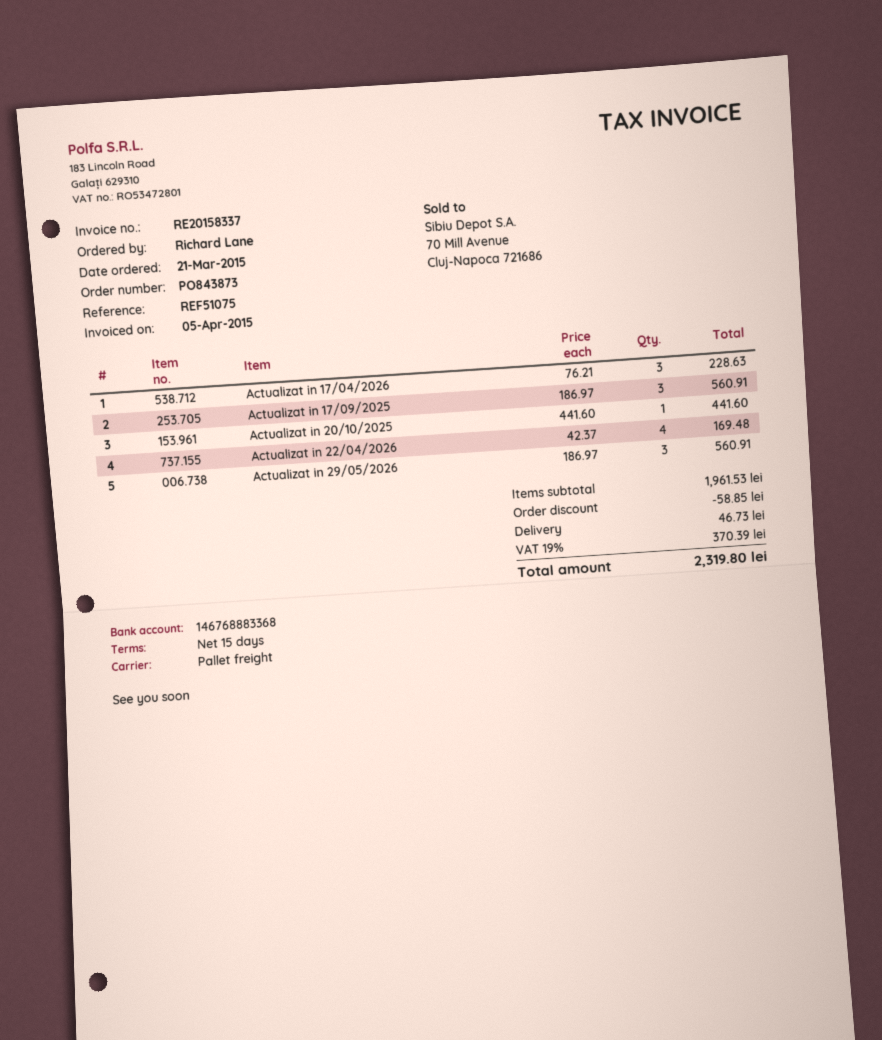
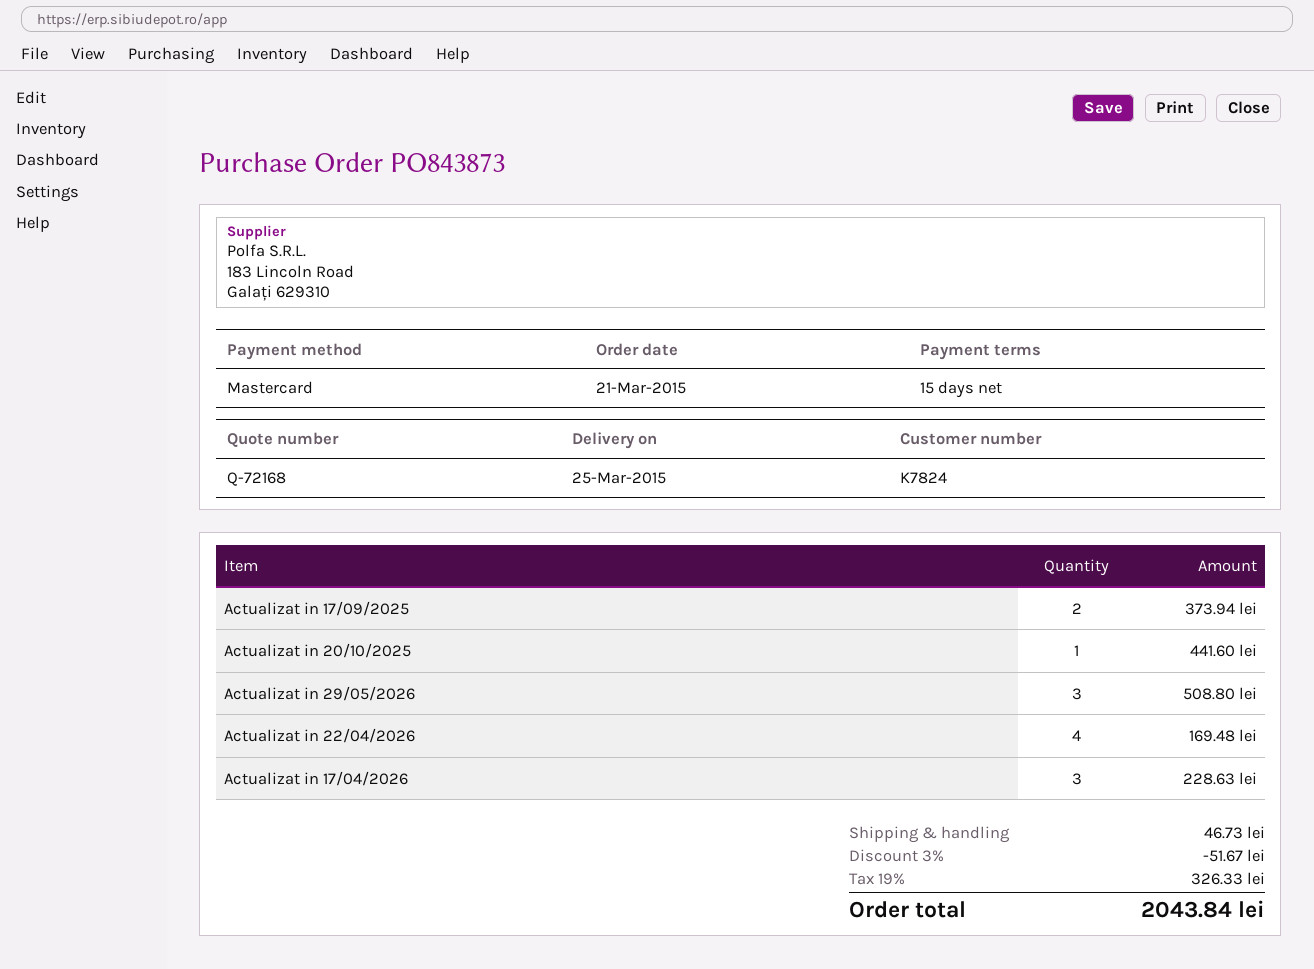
Actualizat in 17/09/2025: 3 for 560.91 -> 2 for 373.94
Actualizat in 29/05/2026: 3 for 560.91 -> 3 for 508.80
discount: 58.85 -> 51.67
tax: 19% = 370.39 -> 19% = 326.33
total: 2319.80 -> 2043.84

